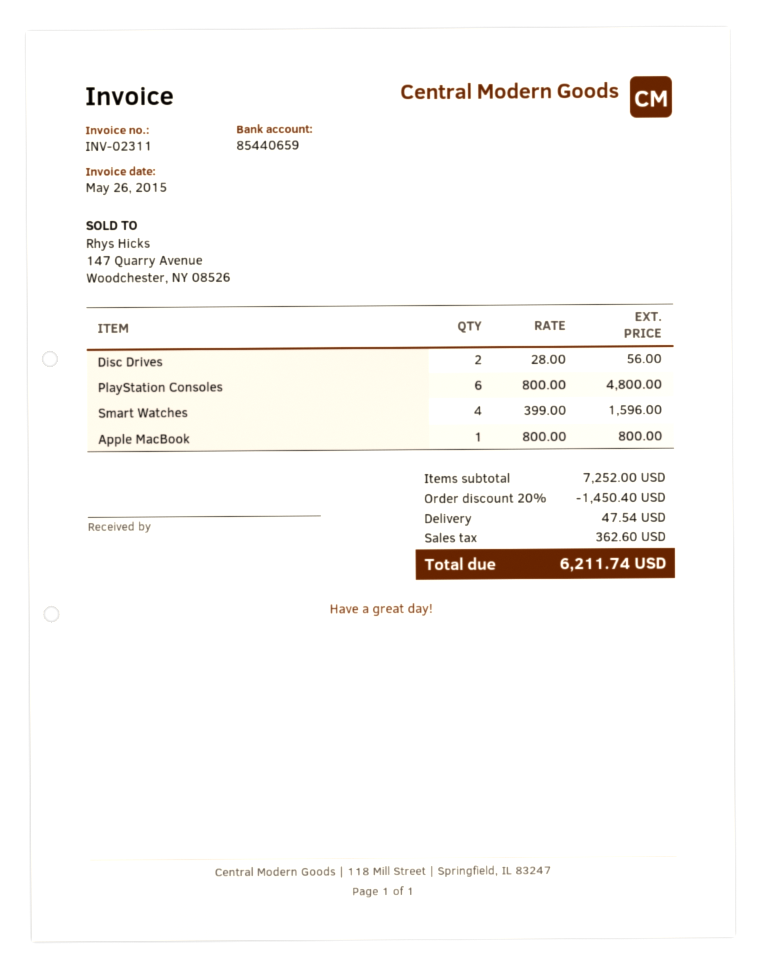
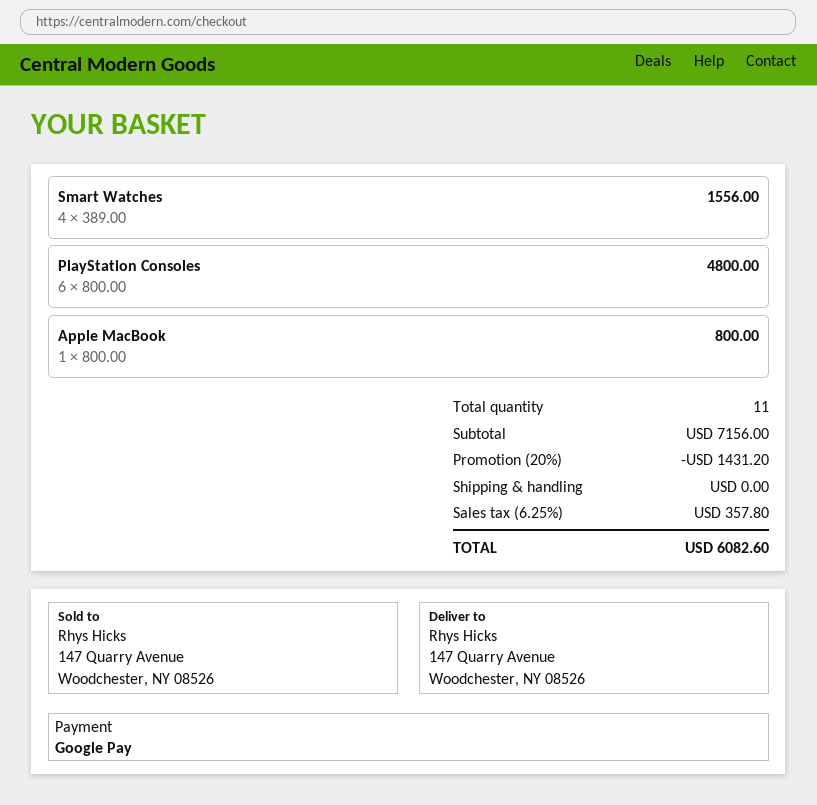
Disc Drives: 2 x 28.00 = 56.00 -> none
Smart Watches: 4 x 399.00 = 1596.00 -> 4 x 389.00 = 1556.00
subtotal: 7252.00 -> 7156.00
discount: 20% = 1450.40 -> 20% = 1431.20
shipping: 47.54 -> 0.00
tax: 362.60 -> 357.80
total: 6211.74 -> 6082.60

